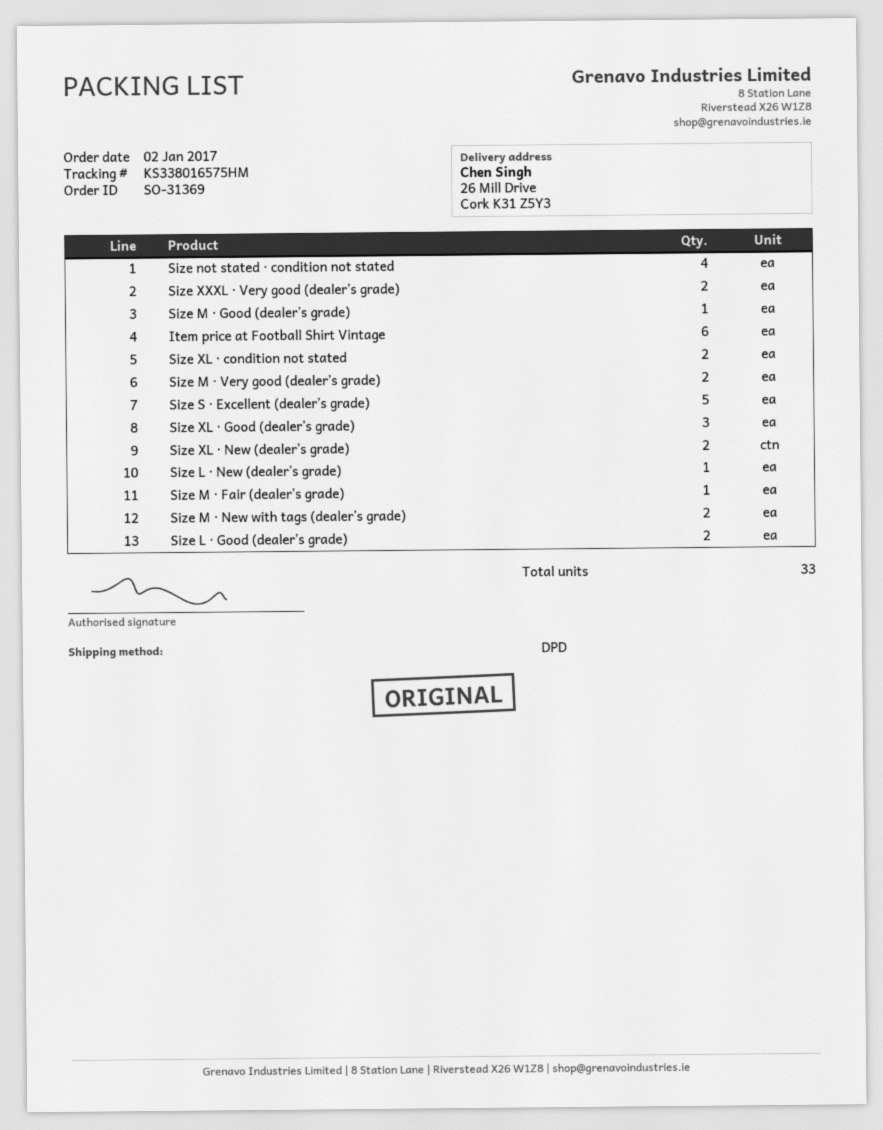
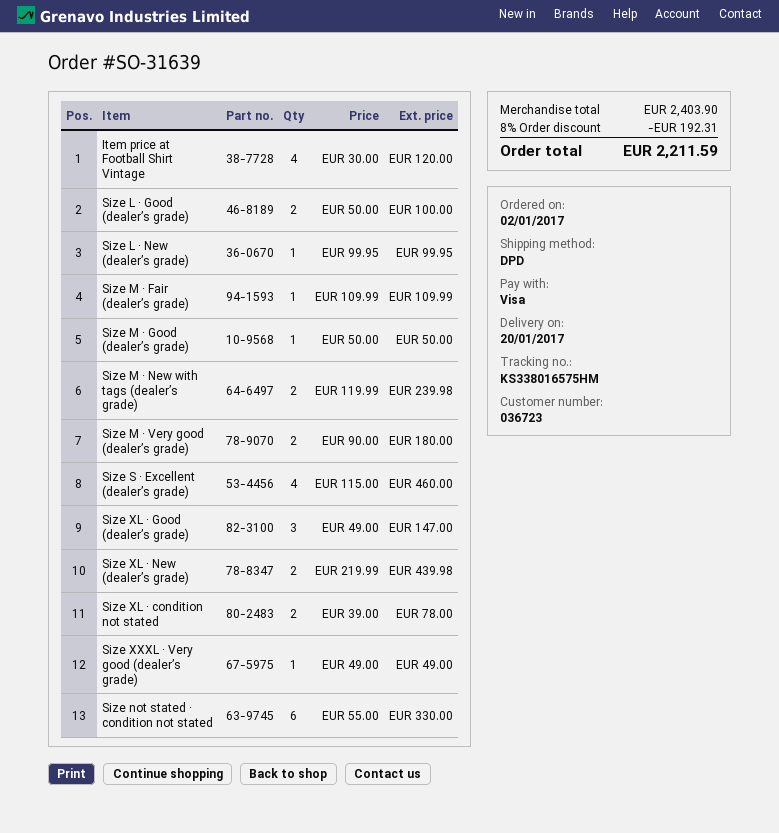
order number: SO-31369 -> SO-31639
Size not stated · condition not stated: 4 -> 6
Size XXXL · Very good (dealer’s grade): 2 -> 1
Item price at Football Shirt Vintage: 6 -> 4
Size S · Excellent (dealer’s grade): 5 -> 4

